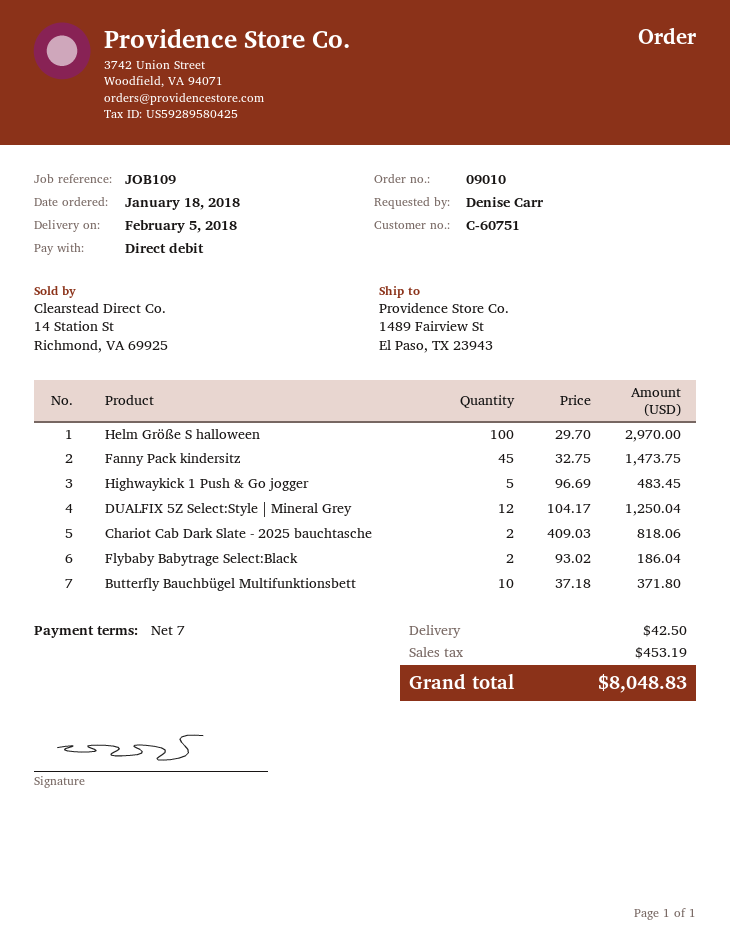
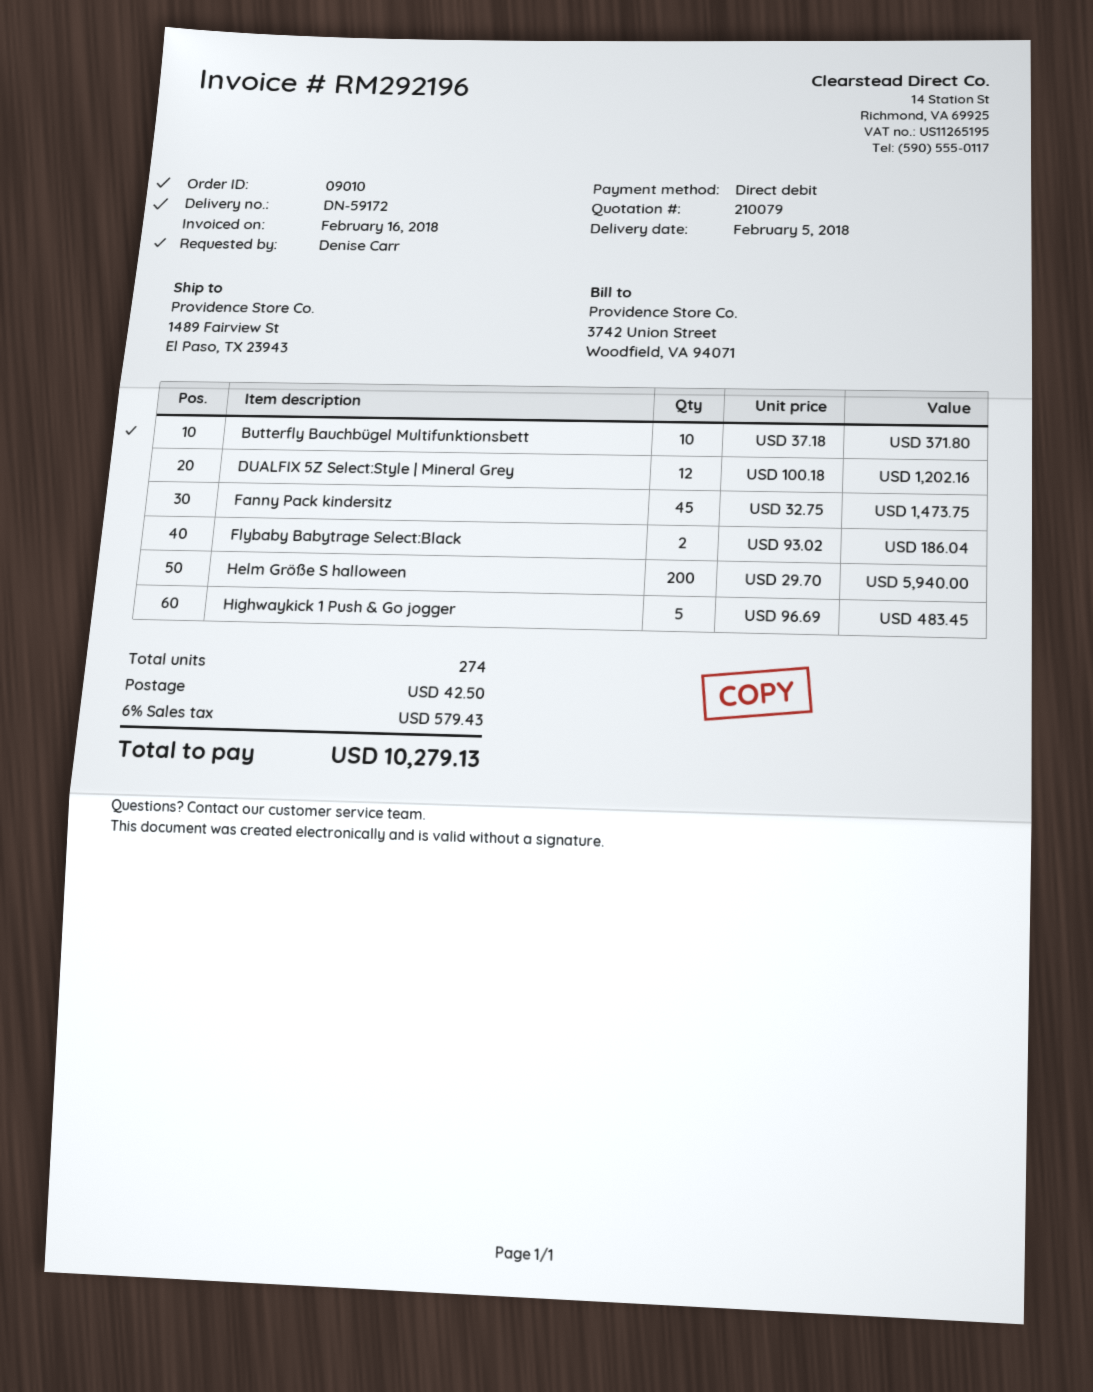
Helm Größe S halloween: 100 x 29.70 = 2970.00 -> 200 x 29.70 = 5940.00
DUALFIX 5Z Select:Style | Mineral Grey: 12 x 104.17 = 1250.04 -> 12 x 100.18 = 1202.16
Chariot Cab Dark Slate - 2025 bauchtasche: 2 x 409.03 = 818.06 -> none
tax: 453.19 -> 579.43
total: 8048.83 -> 10279.13

